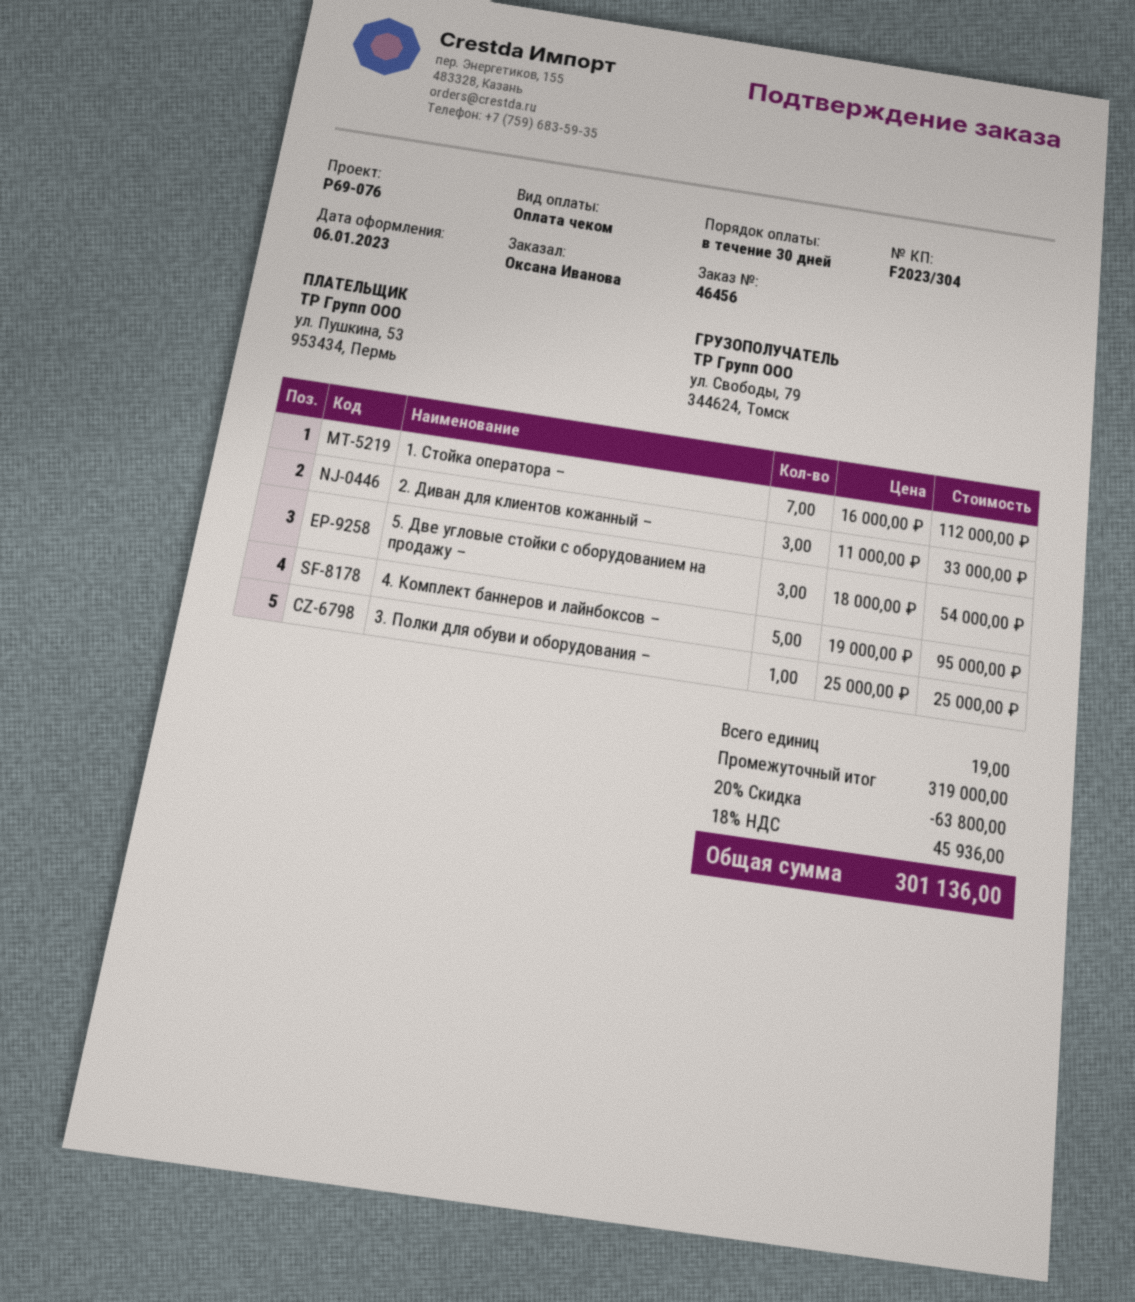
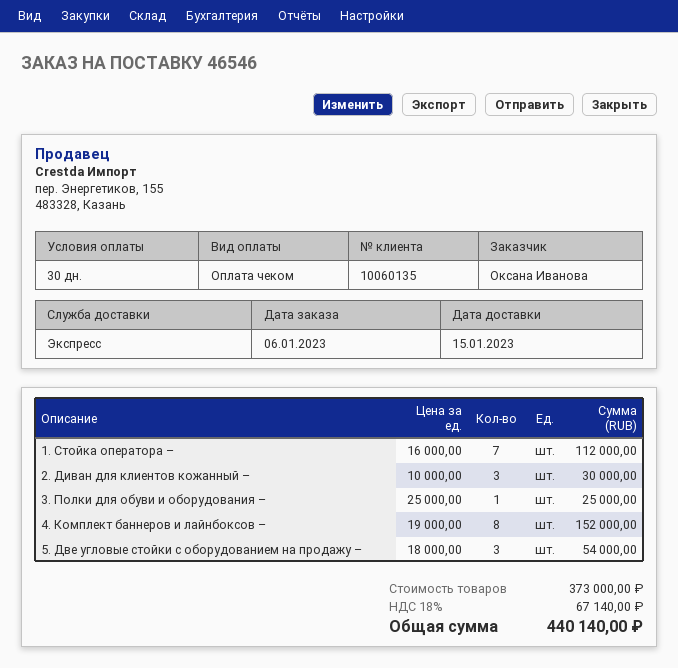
order number: 46456 -> 46546
2. Диван для клиентов кожанный –: 3 x 11000.00 = 33000.00 -> 3 x 10000.00 = 30000.00
4. Комплект баннеров и лайнбоксов –: 5 x 19000.00 = 95000.00 -> 8 x 19000.00 = 152000.00
subtotal: 319000.00 -> 373000.00
discount: 20% = 63800.00 -> none
tax: 18% = 45936.00 -> 18% = 67140.00
total: 301136.00 -> 440140.00

